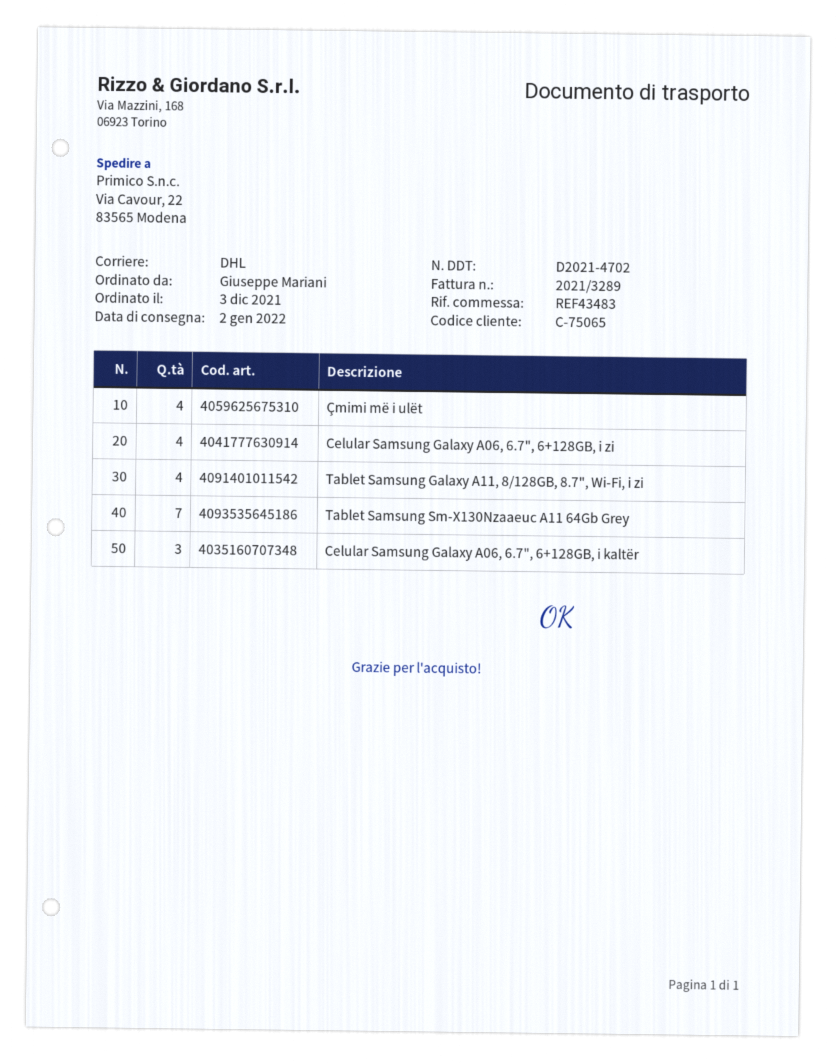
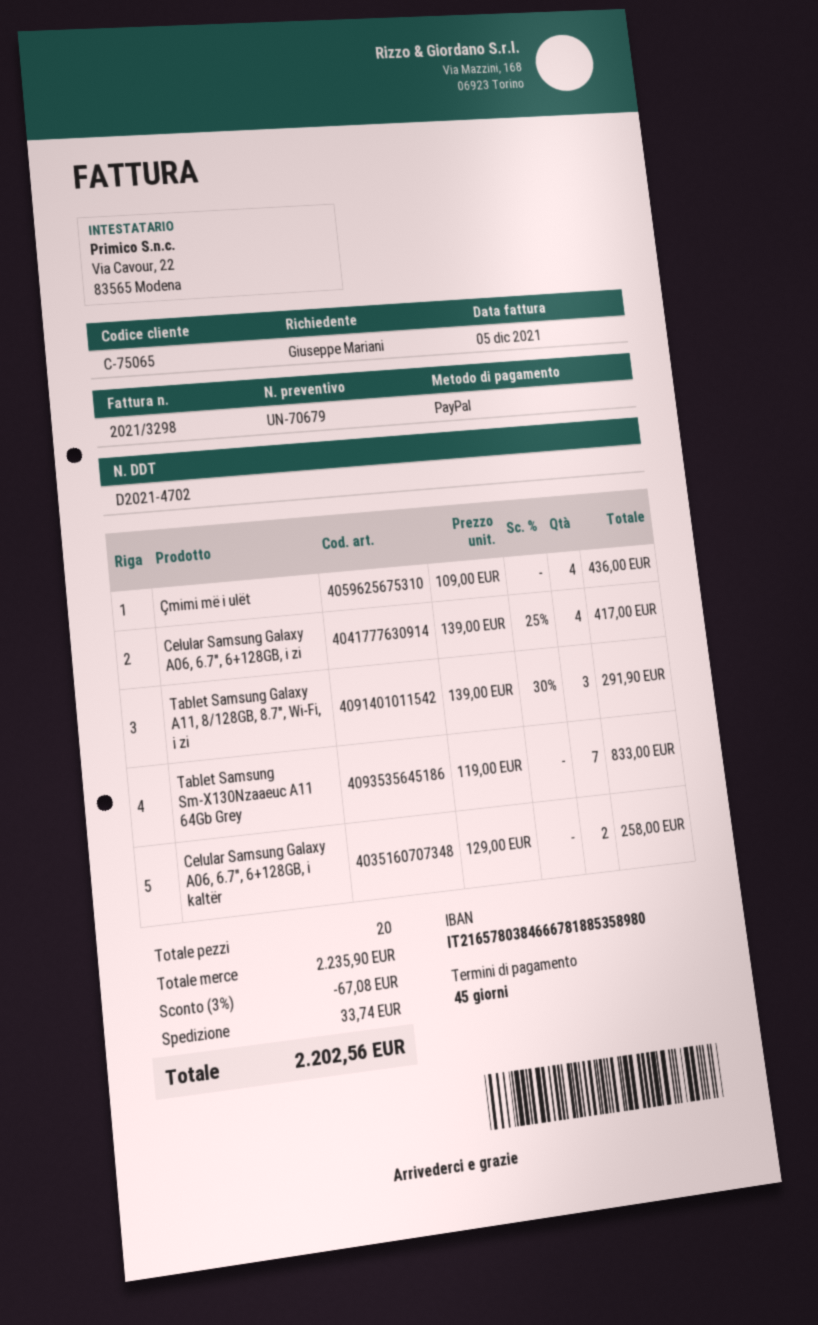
invoice number: 2021/3289 -> 2021/3298
Tablet Samsung Galaxy A11, 8/128GB, 8.7", Wi-Fi, i zi: 4 -> 3
Celular Samsung Galaxy A06, 6.7", 6+128GB, i kaltër: 3 -> 2

